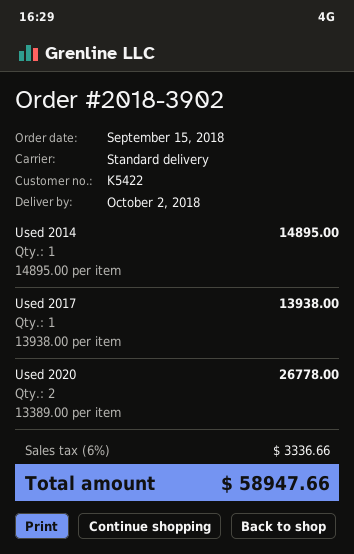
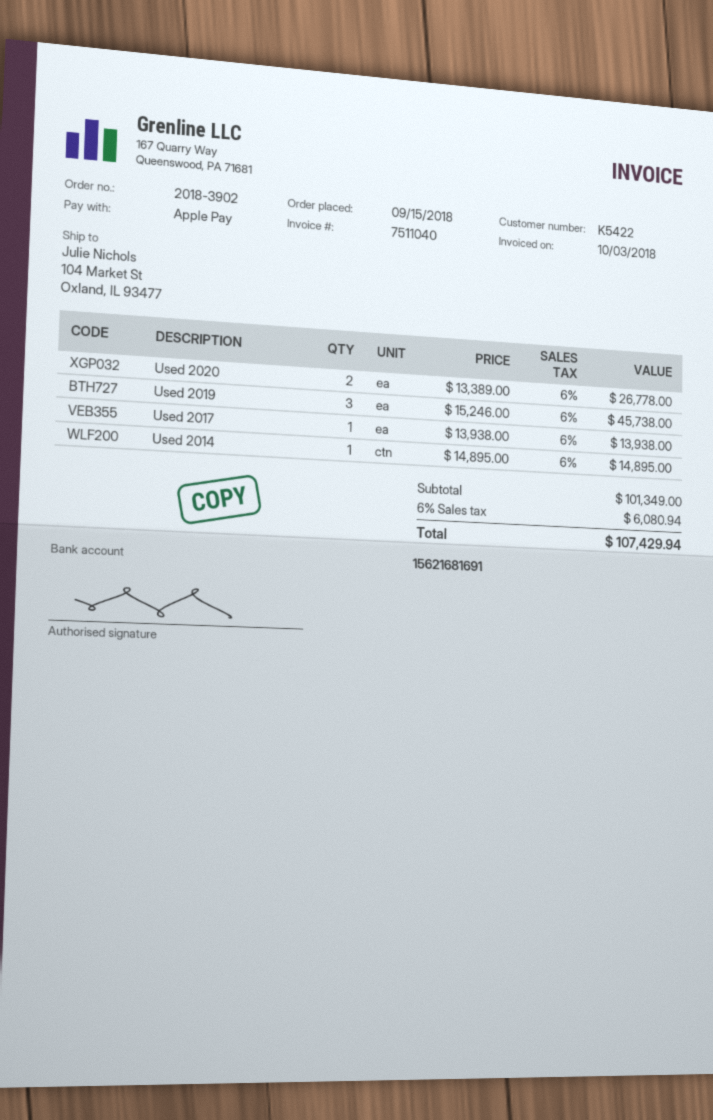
Used 2019: none -> 3 x 15246.00 = 45738.00
tax: 6% = 3336.66 -> 6% = 6080.94
total: 58947.66 -> 107429.94

